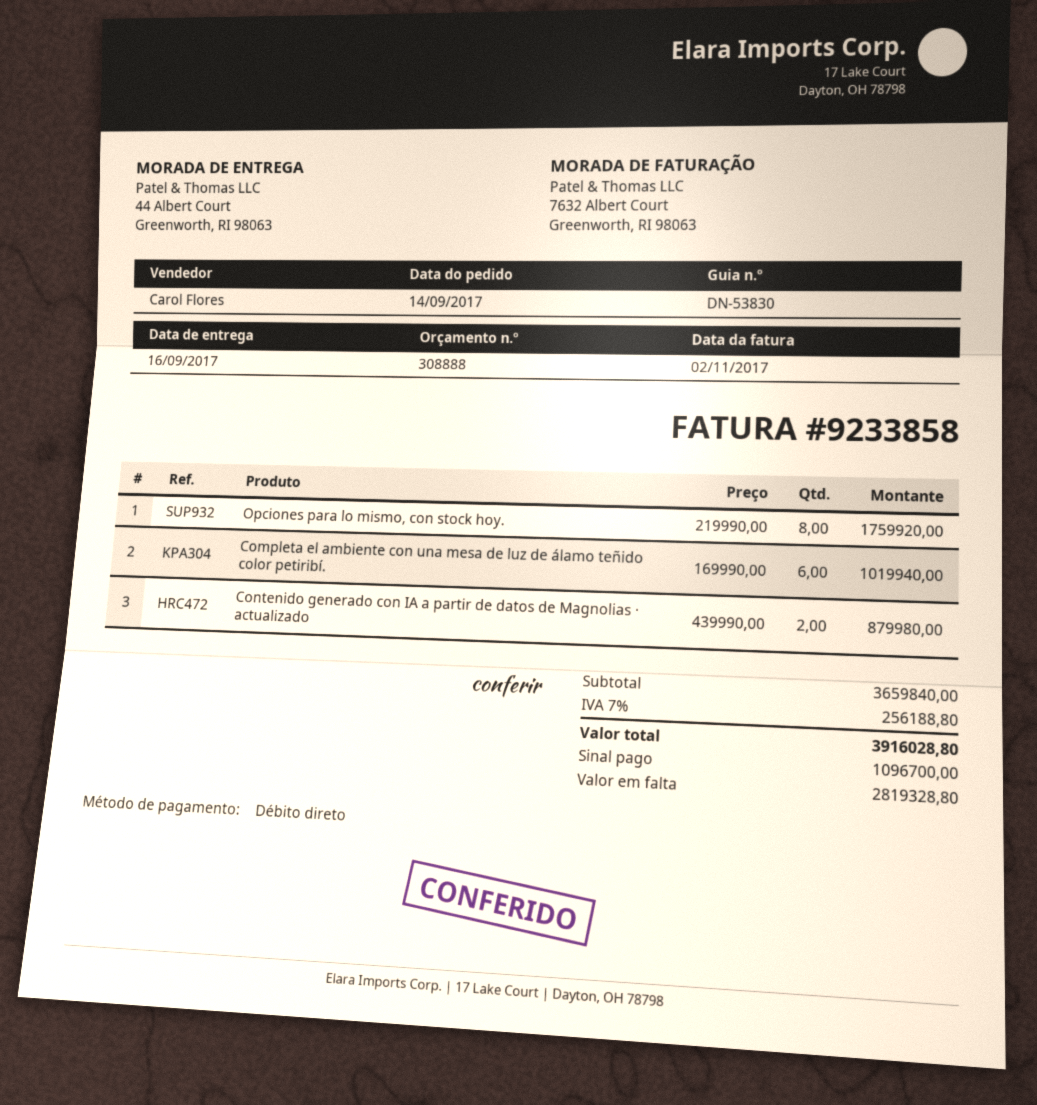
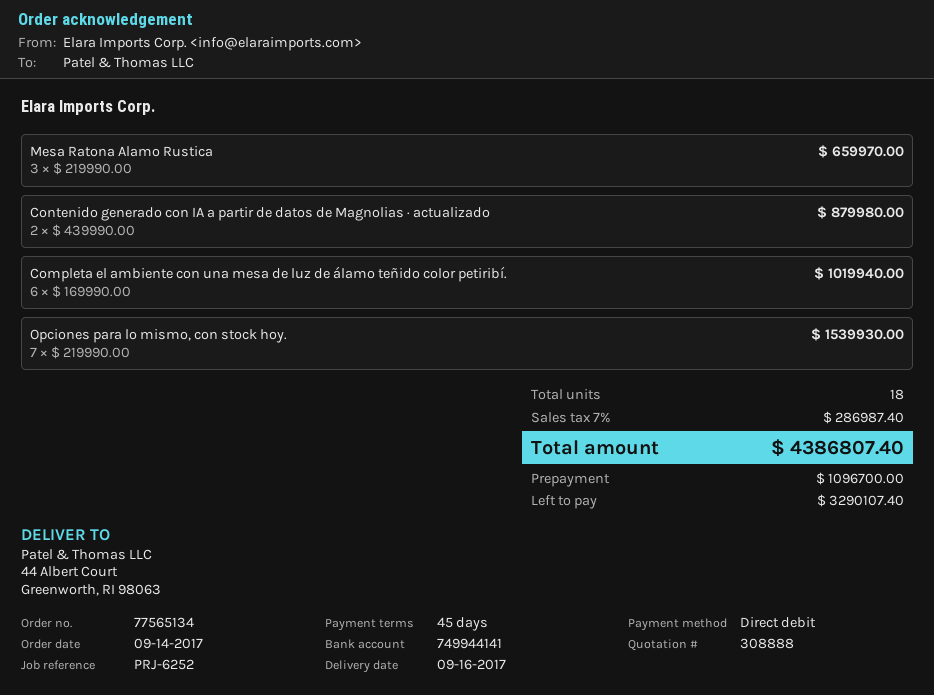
Opciones para lo mismo, con stock hoy.: 8 x 219990.00 = 1759920.00 -> 7 x 219990.00 = 1539930.00
Mesa Ratona Alamo Rustica: none -> 3 x 219990.00 = 659970.00
tax: 7% = 256188.80 -> 7% = 286987.40
total: 3916028.80 -> 4386807.40
balance: 2819328.80 -> 3290107.40

